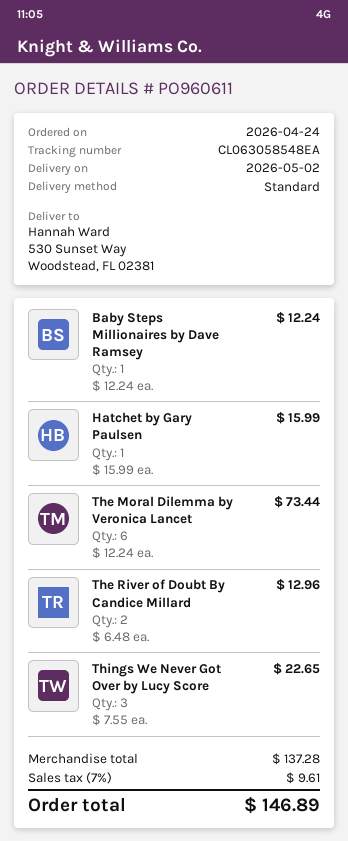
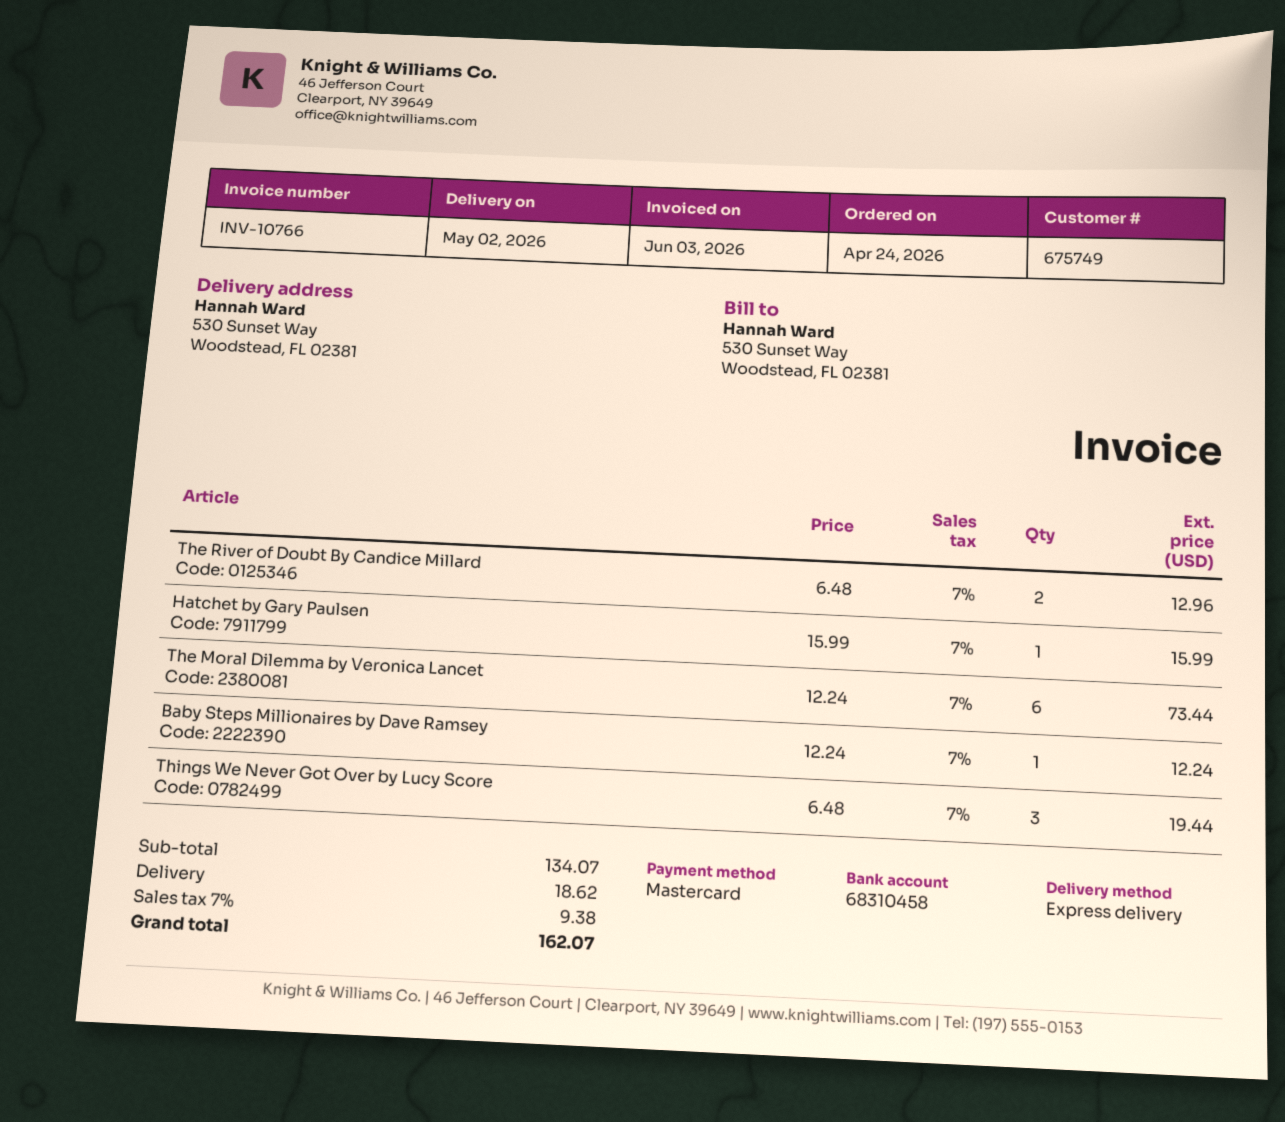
shipping method: standard -> express
Things We Never Got Over by Lucy Score: 3 x 7.55 = 22.65 -> 3 x 6.48 = 19.44
subtotal: 137.28 -> 134.07
shipping: none -> 18.62
tax: 7% = 9.61 -> 7% = 9.38
total: 146.89 -> 162.07

